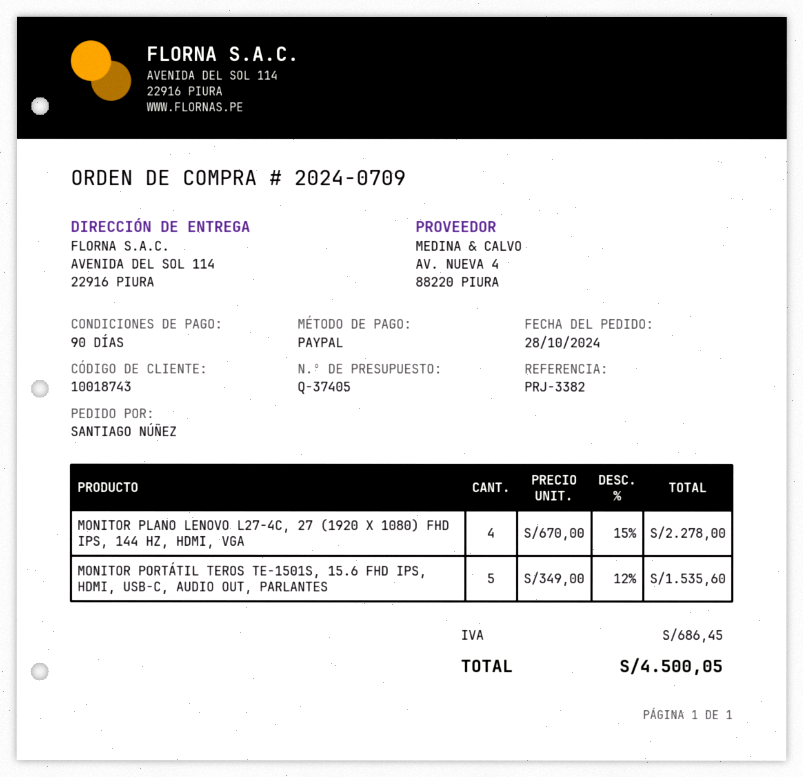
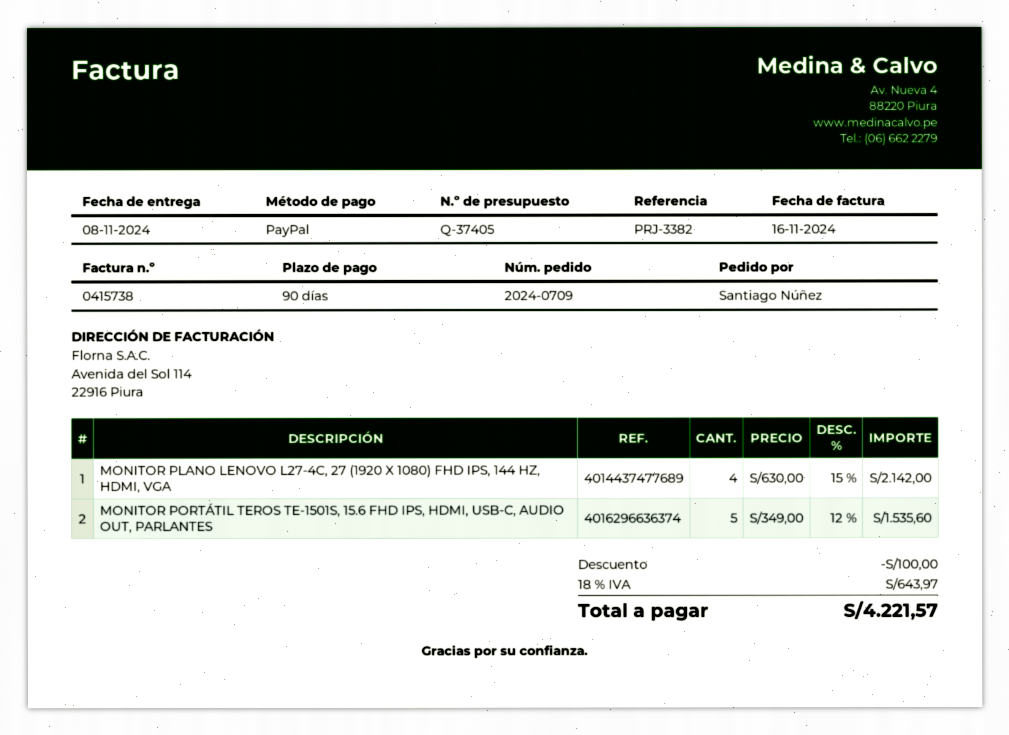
MONITOR PLANO LENOVO L27-4C, 27 (1920 X 1080) FHD IPS, 144 HZ, HDMI, VGA: 4 x 670.00 - 15% = 2278.00 -> 4 x 630.00 - 15% = 2142.00
discount: none -> 100.00
tax: 686.45 -> 643.97
total: 4500.05 -> 4221.57

